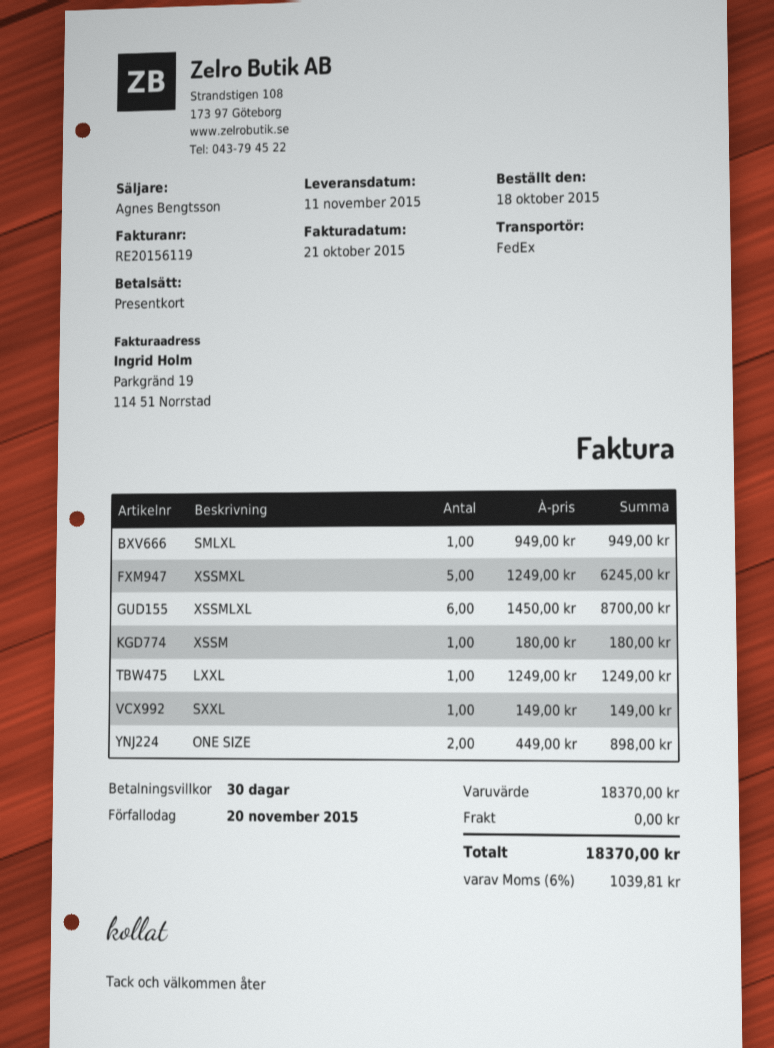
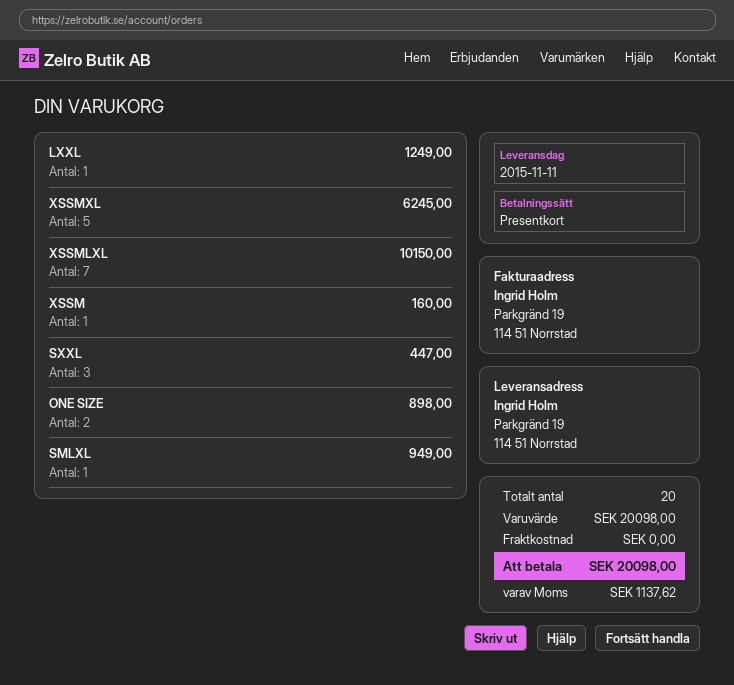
XSSMLXL: 6 for 8700.00 -> 7 for 10150.00
XSSM: 1 for 180.00 -> 1 for 160.00
SXXL: 1 for 149.00 -> 3 for 447.00
subtotal: 18370.00 -> 20098.00
tax: 1039.81 -> 1137.62
total: 18370.00 -> 20098.00

